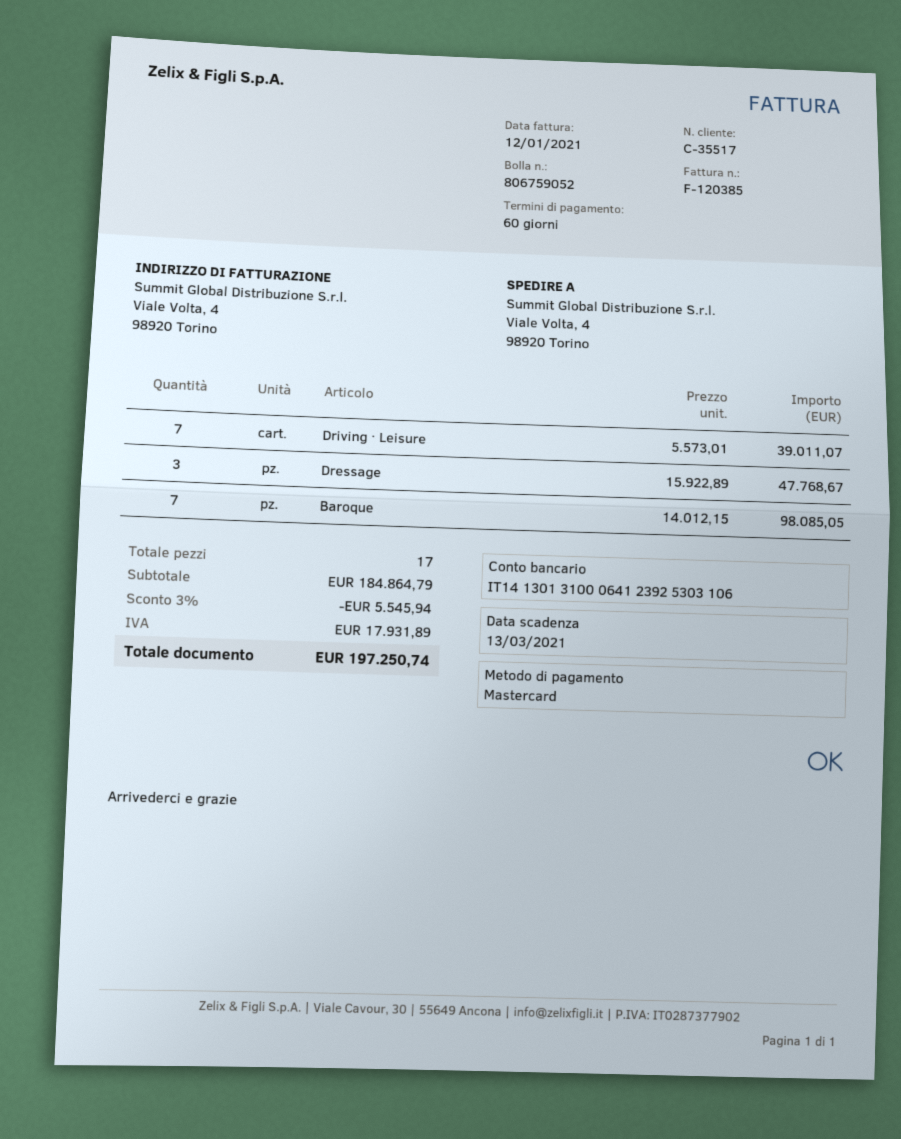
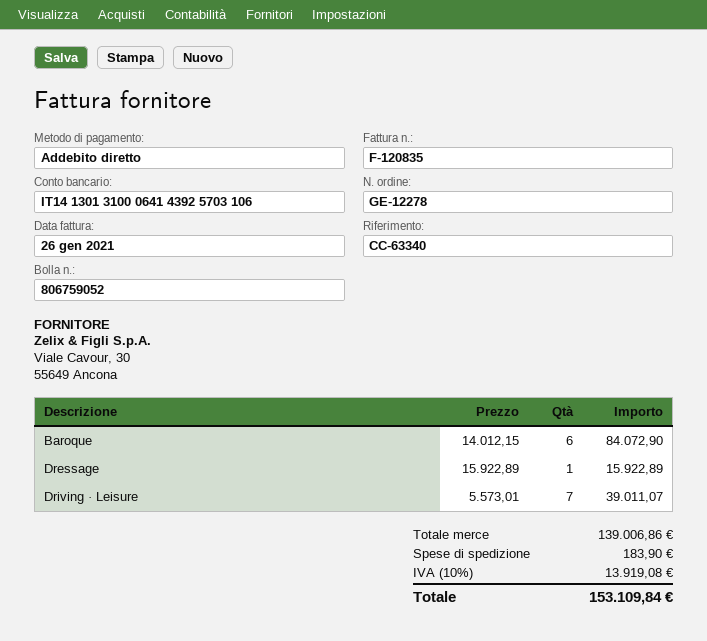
invoice number: F-120385 -> F-120835
invoice date: 2021-01-12 -> 2021-01-26
payment method: Mastercard -> direct debit
bank account: IT1413013100064123925303106 -> IT1413013100064143925703106
Dressage: 3 x 15922.89 = 47768.67 -> 1 x 15922.89 = 15922.89
Baroque: 7 x 14012.15 = 98085.05 -> 6 x 14012.15 = 84072.90
subtotal: 184864.79 -> 139006.86
discount: 3% = 5545.94 -> none
shipping: none -> 183.90
tax: 17931.89 -> 13919.08
total: 197250.74 -> 153109.84

